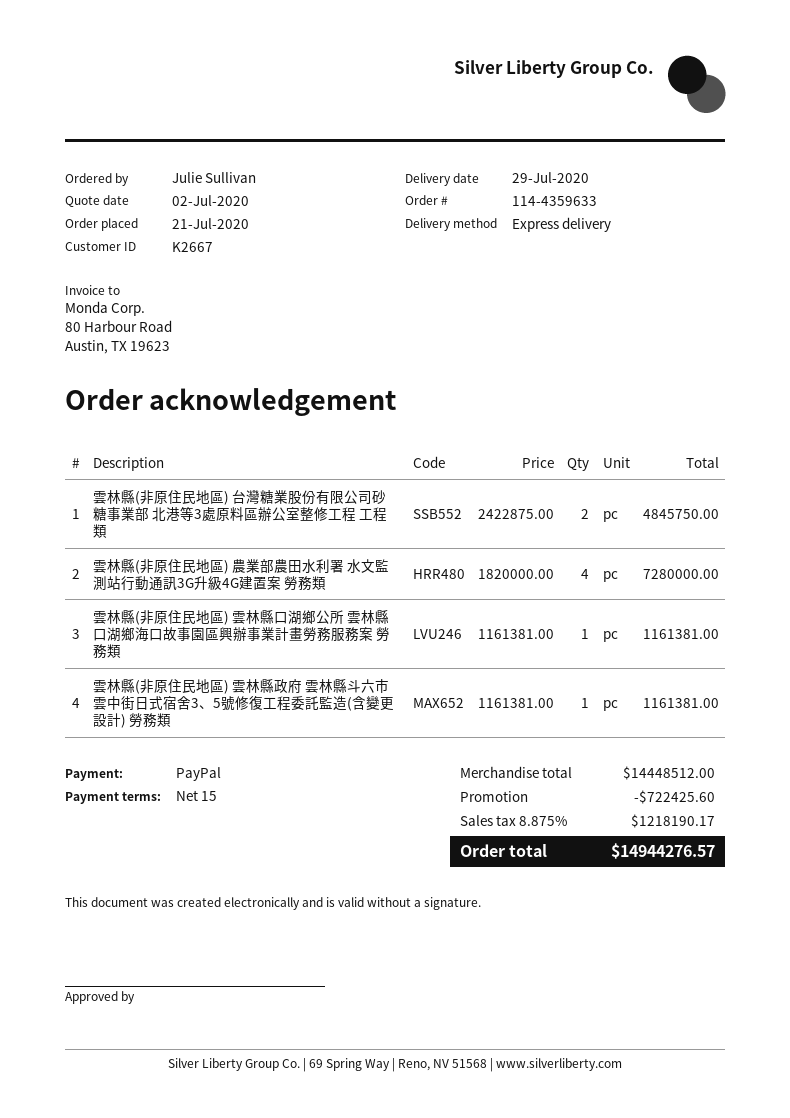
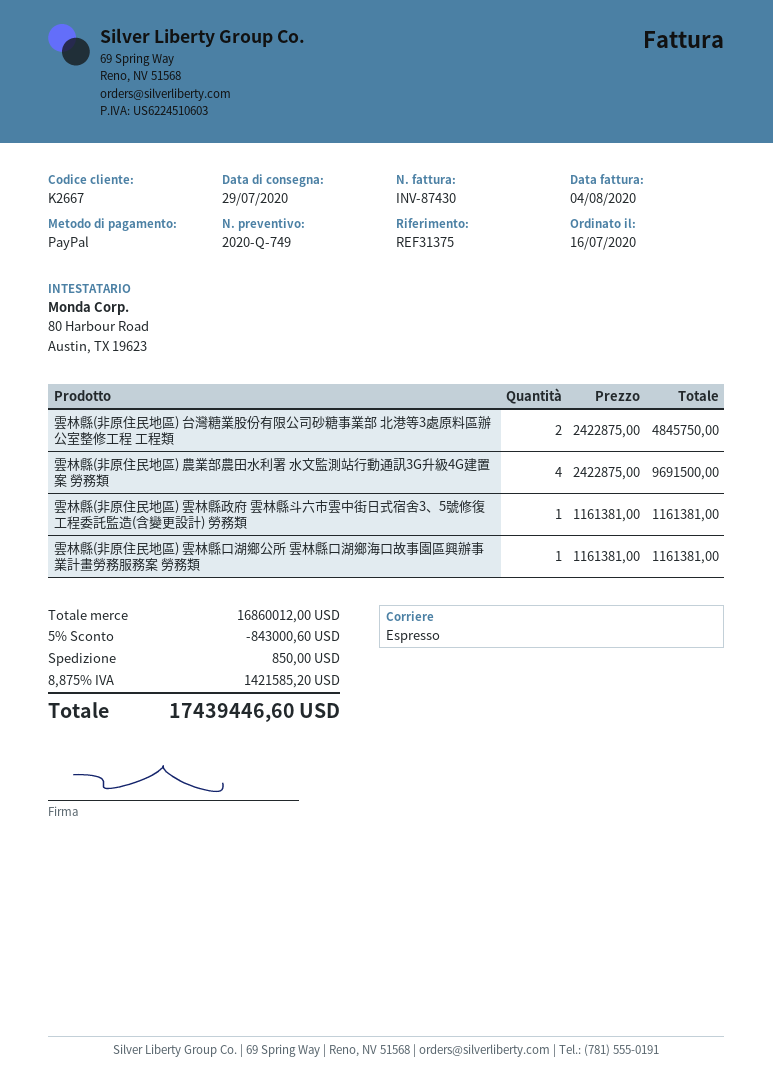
order date: 2020-07-21 -> 2020-07-16
雲林縣(非原住民地區) 農業部農田水利署 水文監測站行動通訊3G升級4G建置案 勞務類: 4 x 1820000.00 = 7280000.00 -> 4 x 2422875.00 = 9691500.00
subtotal: 14448512.00 -> 16860012.00
discount: 722425.60 -> 843000.60
shipping: none -> 850.00
tax: 8.875% = 1218190.17 -> 8.875% = 1421585.20
total: 14944276.57 -> 17439446.60

